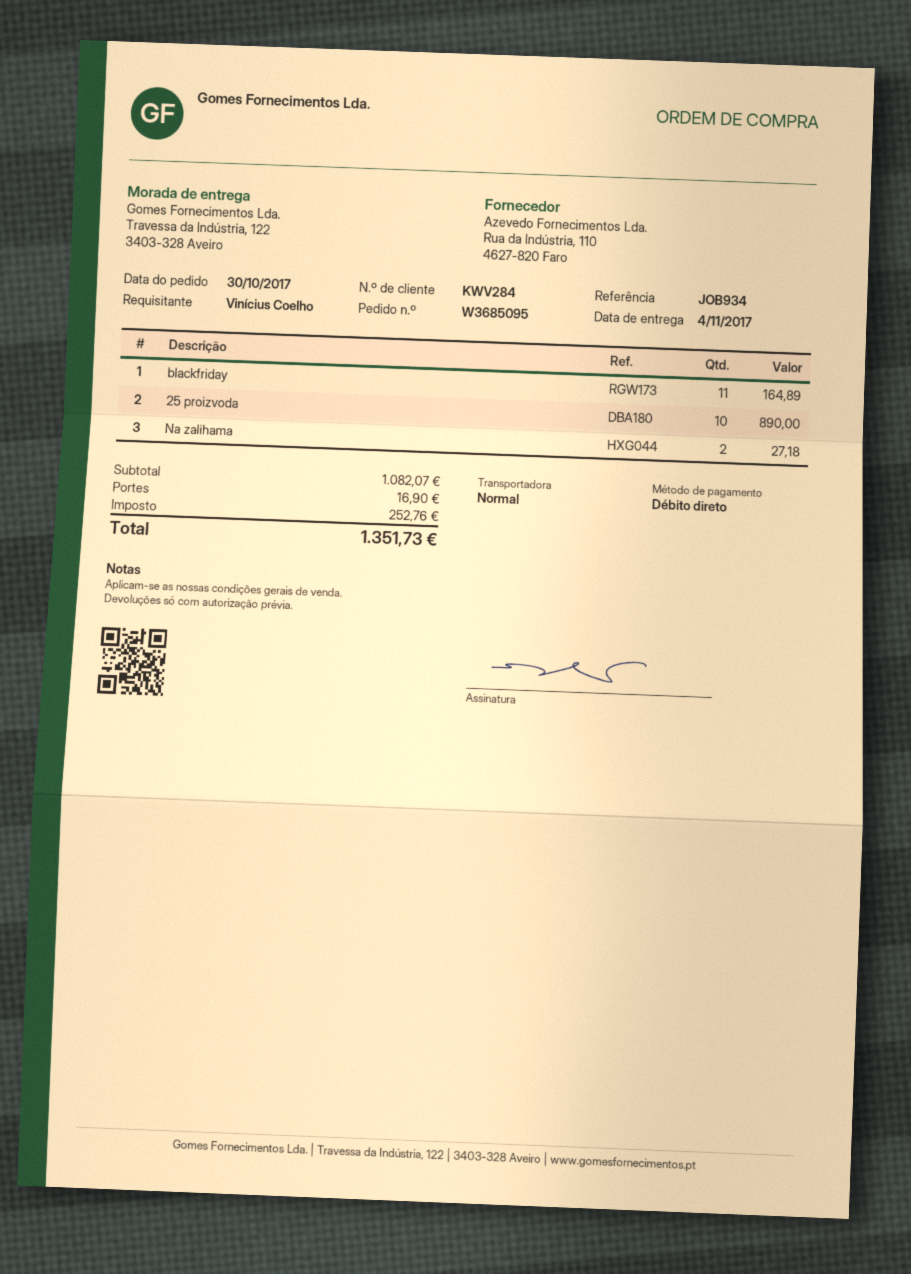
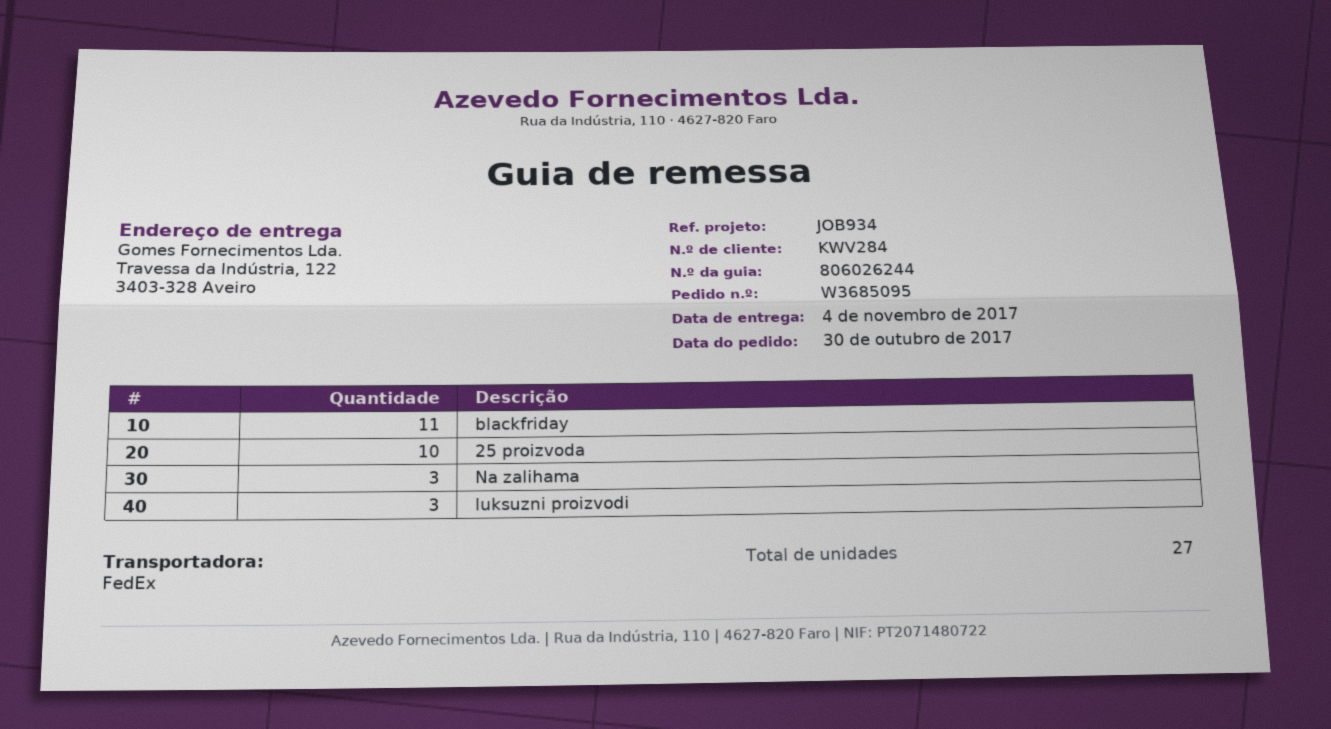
shipping method: standard -> FedEx
Na zalihama: 2 -> 3
luksuzni proizvodi: none -> 3

